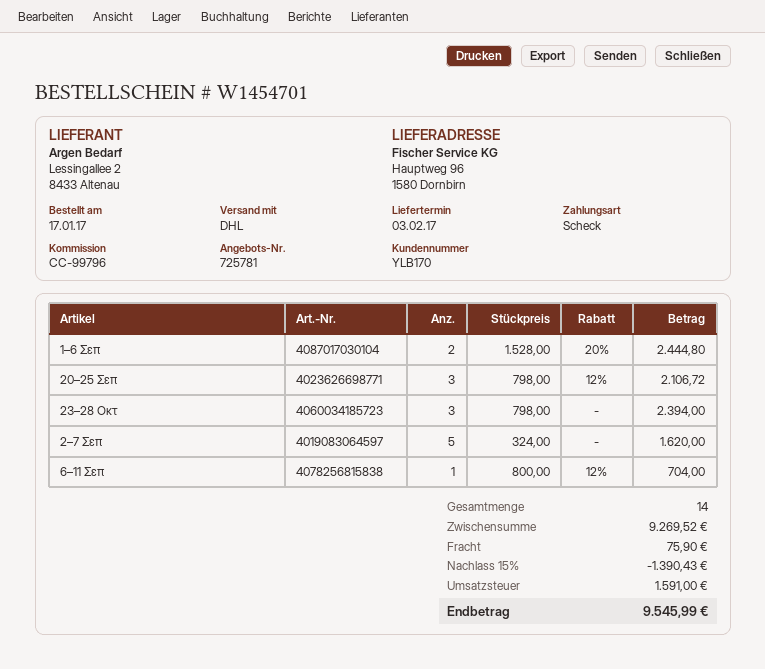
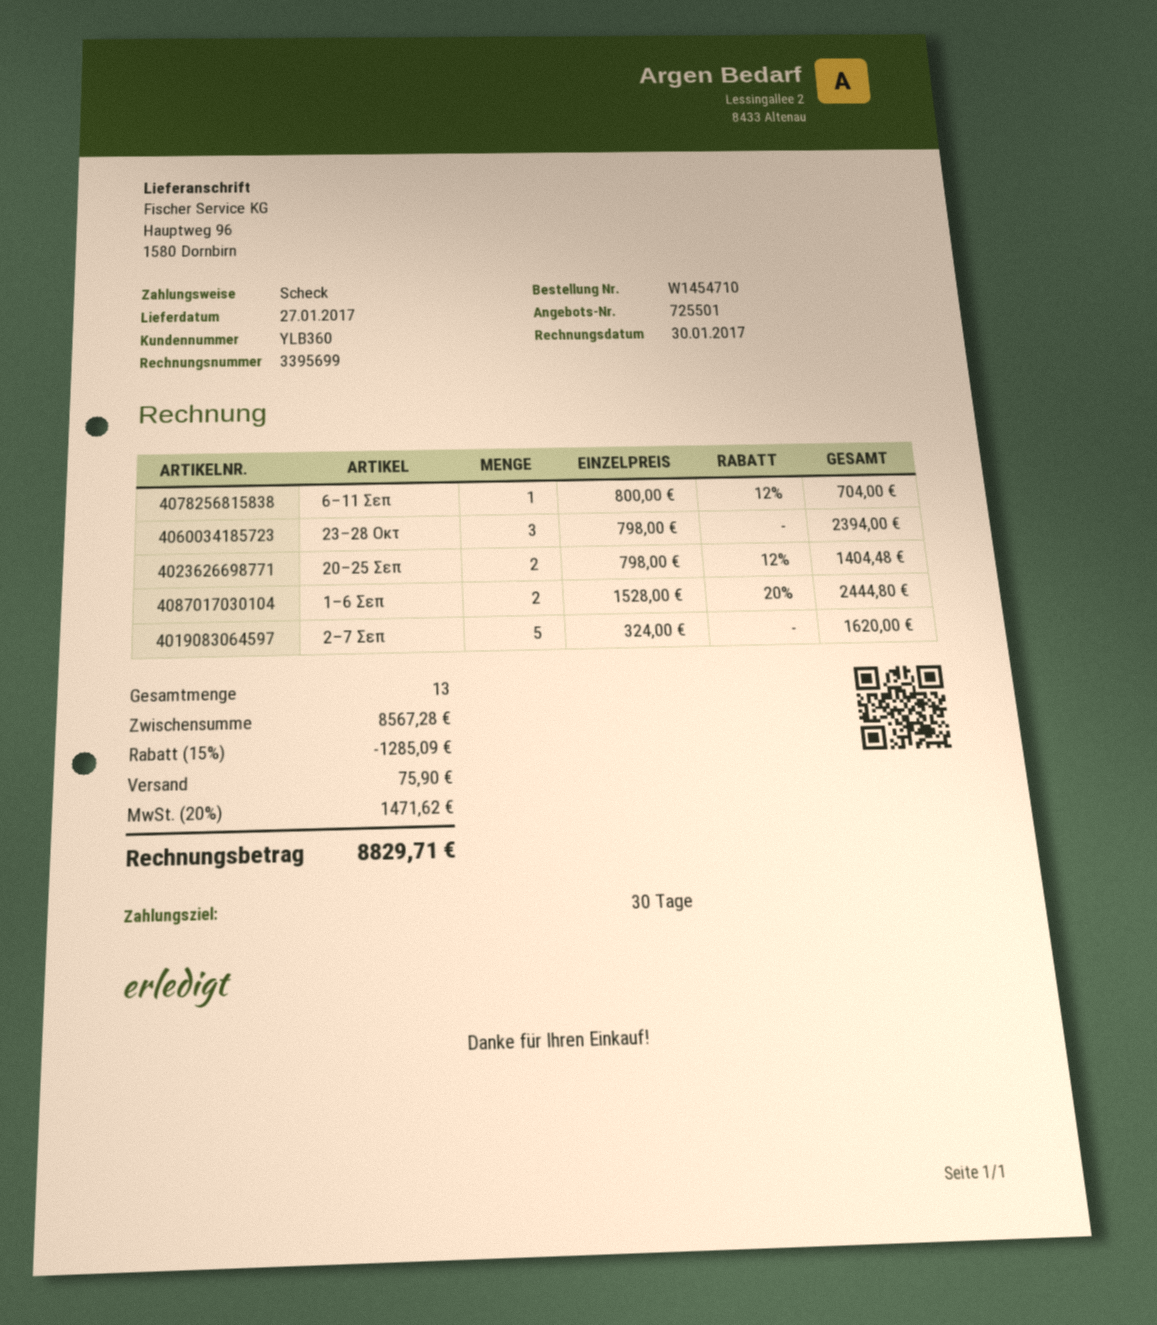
quote number: 725781 -> 725501
order number: W1454701 -> W1454710
delivery date: 2017-02-03 -> 2017-01-27
customer number: YLB170 -> YLB360
20–25 Σεπ: 3 x 798.00 - 12% = 2106.72 -> 2 x 798.00 - 12% = 1404.48
total quantity: 14 -> 13
subtotal: 9269.52 -> 8567.28
discount: 15% = 1390.43 -> 15% = 1285.09
tax: 1591.00 -> 1471.62
total: 9545.99 -> 8829.71

